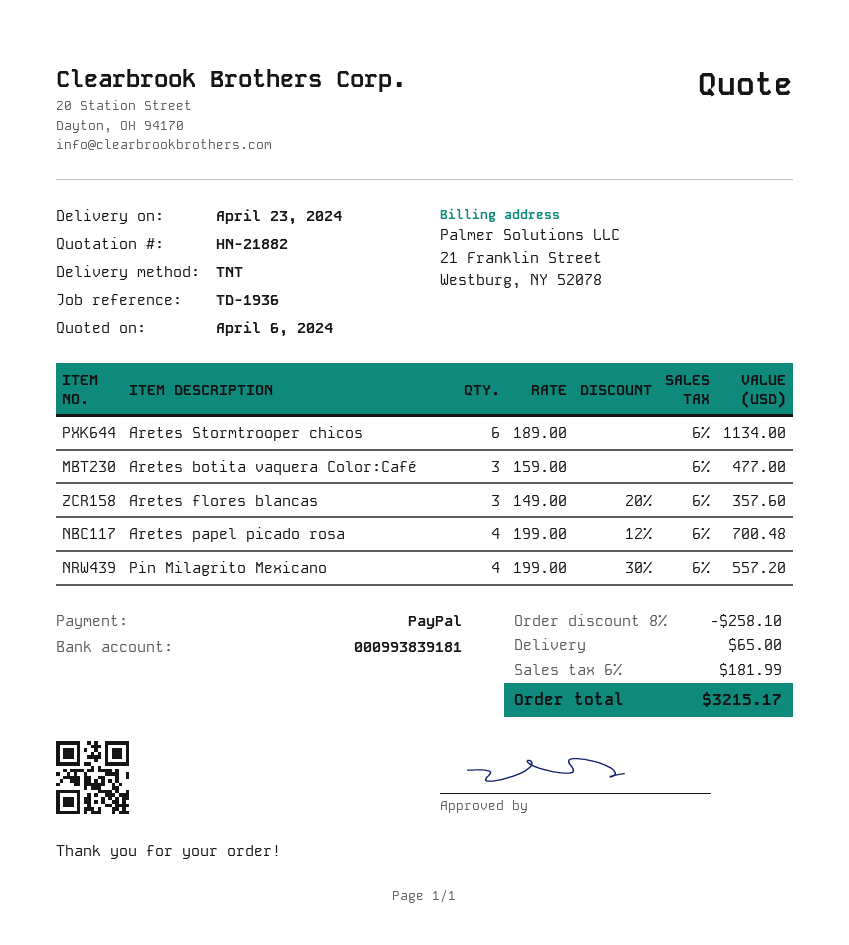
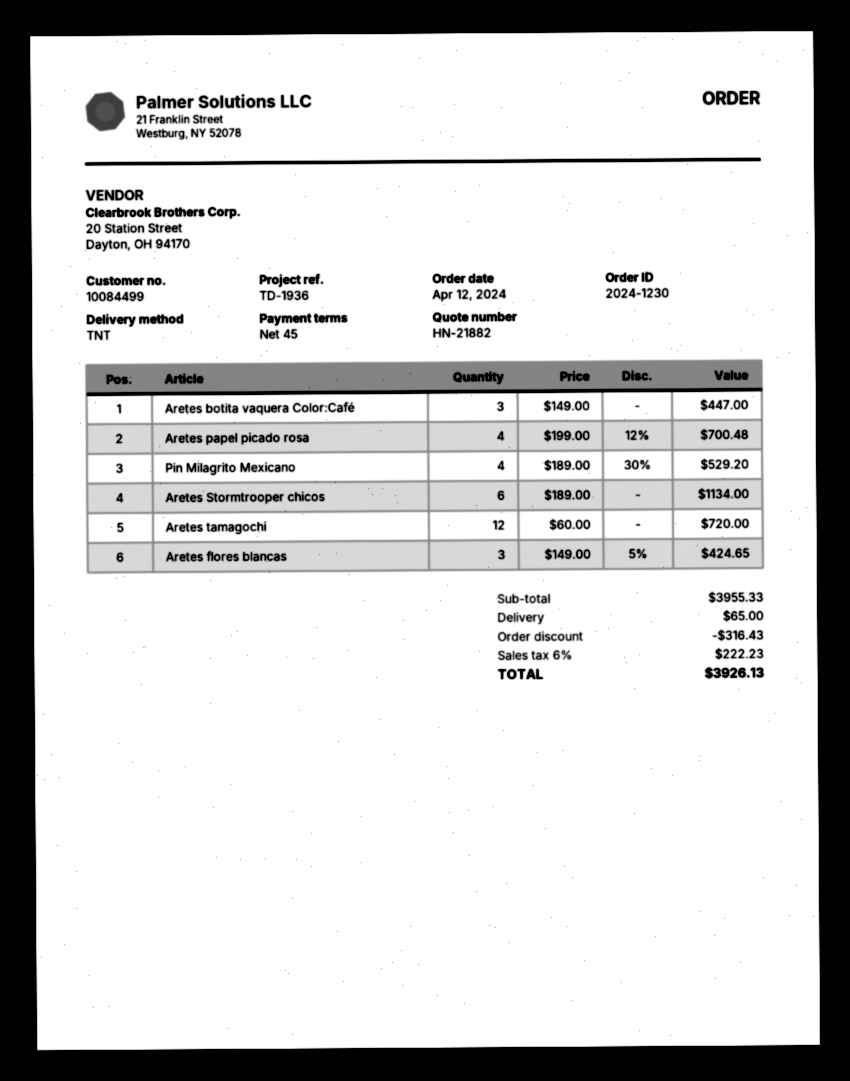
Aretes botita vaquera Color:Café: 3 x 159.00 = 477.00 -> 3 x 149.00 = 447.00
Aretes flores blancas: 3 x 149.00 - 20% = 357.60 -> 3 x 149.00 - 5% = 424.65
Pin Milagrito Mexicano: 4 x 199.00 - 30% = 557.20 -> 4 x 189.00 - 30% = 529.20
Aretes tamagochi: none -> 12 x 60.00 = 720.00
discount: 258.10 -> 316.43
tax: 6% = 181.99 -> 6% = 222.23
total: 3215.17 -> 3926.13

